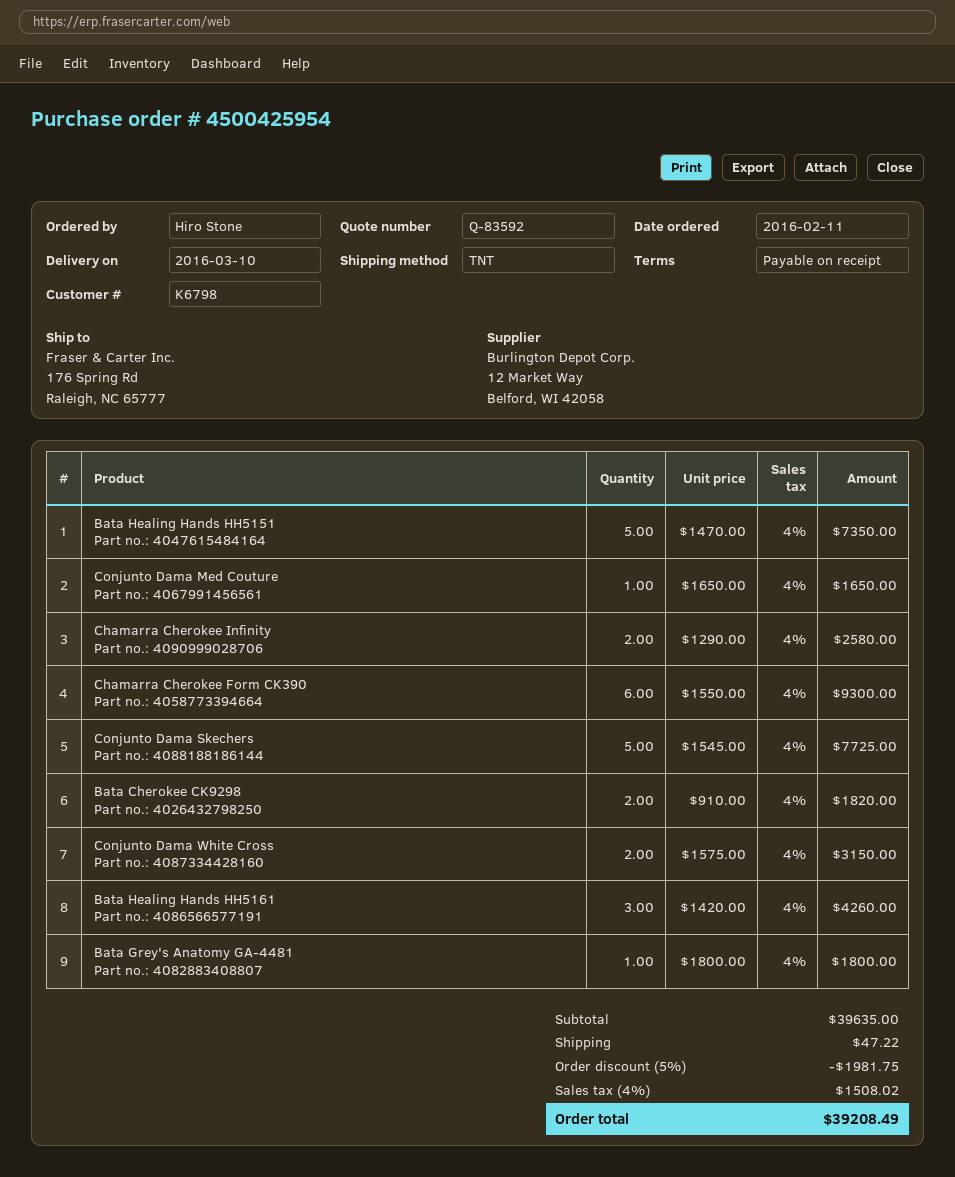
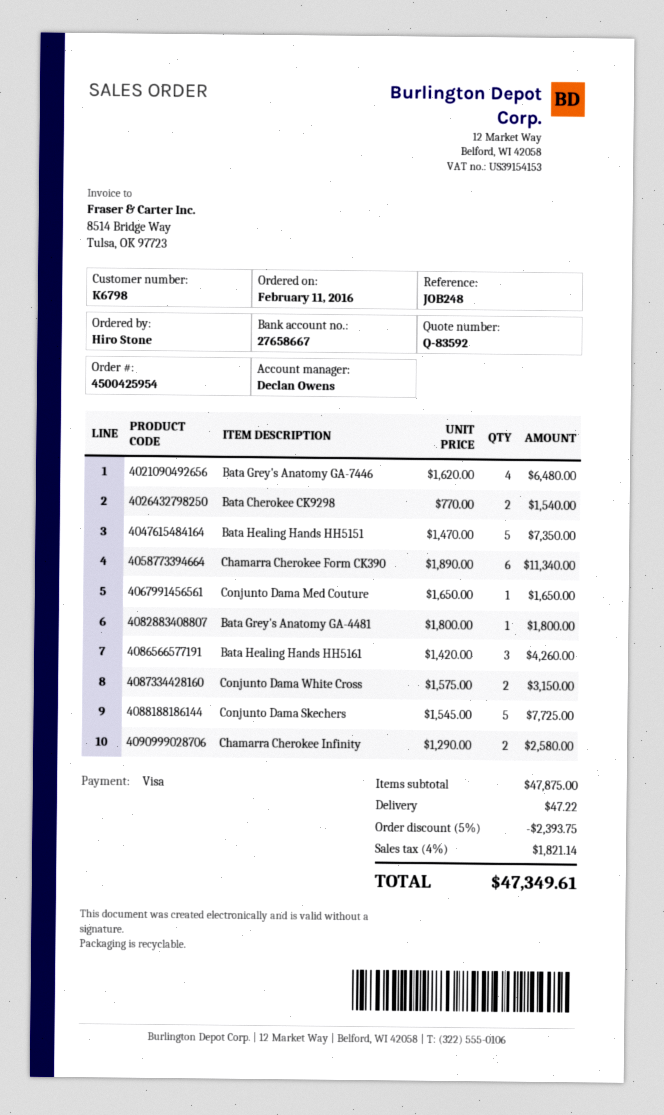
Chamarra Cherokee Form CK390: 6 x 1550.00 = 9300.00 -> 6 x 1890.00 = 11340.00
Bata Cherokee CK9298: 2 x 910.00 = 1820.00 -> 2 x 770.00 = 1540.00
Bata Grey's Anatomy GA-7446: none -> 4 x 1620.00 = 6480.00
subtotal: 39635.00 -> 47875.00
discount: 5% = 1981.75 -> 5% = 2393.75
tax: 4% = 1508.02 -> 4% = 1821.14
total: 39208.49 -> 47349.61

